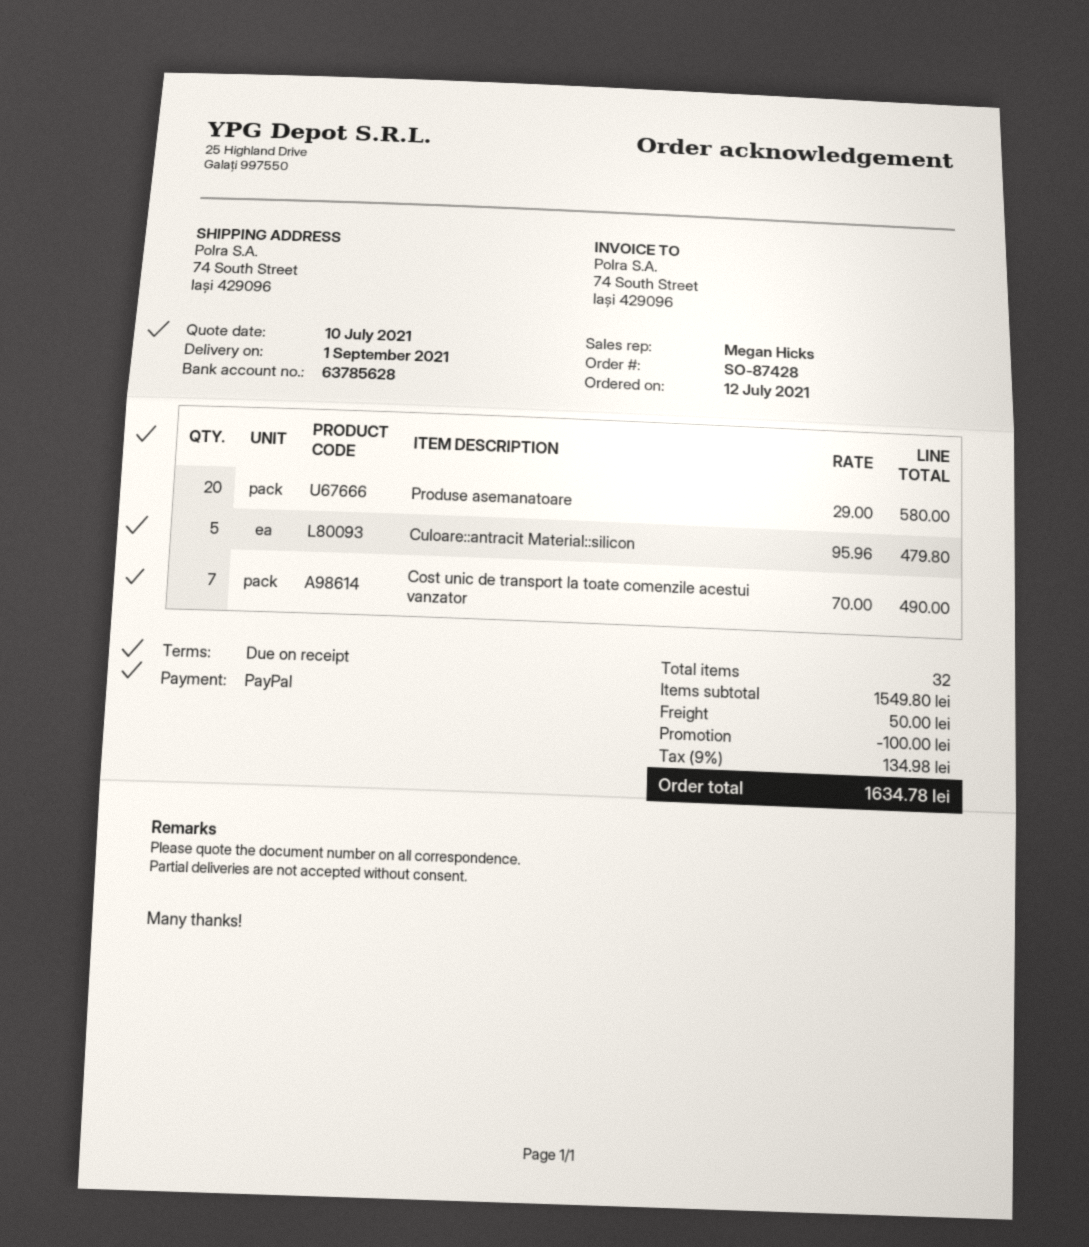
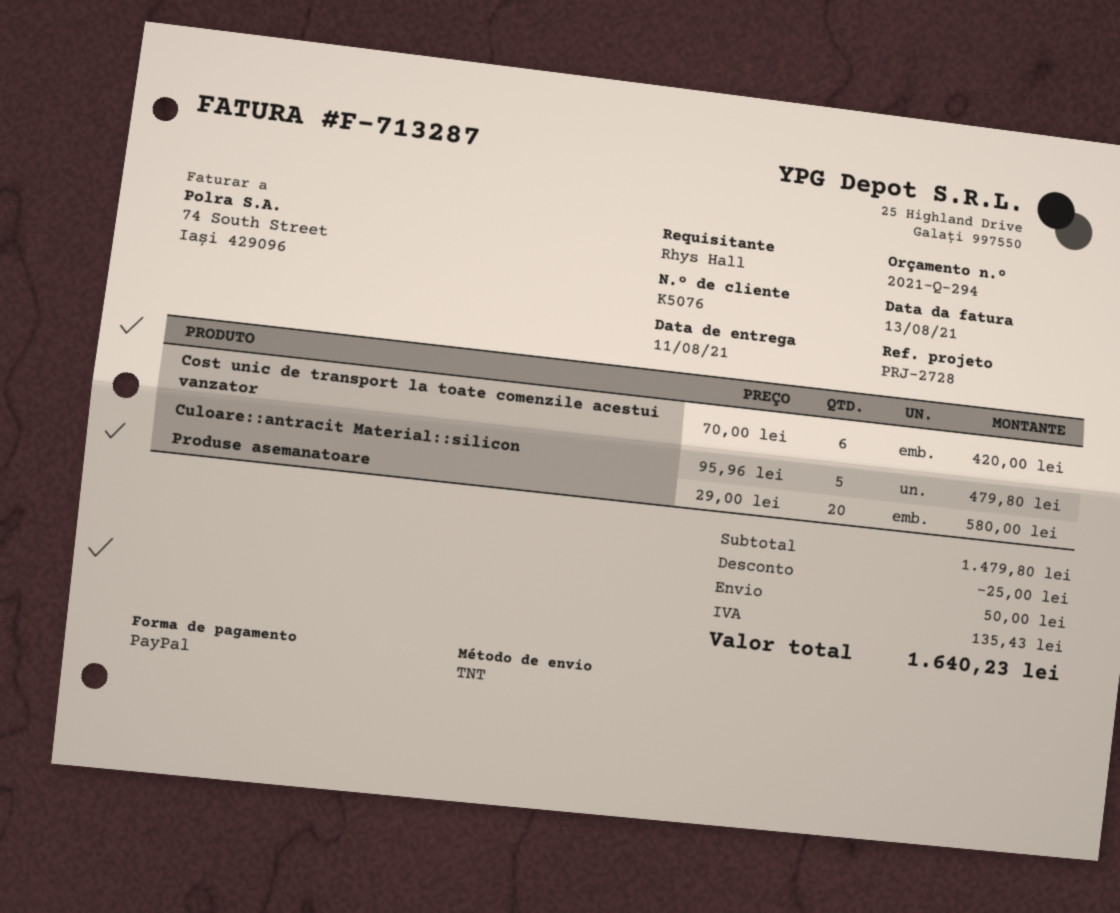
delivery date: 2021-09-01 -> 2021-08-11
Cost unic de transport la toate comenzile acestui vanzator: 7 x 70.00 = 490.00 -> 6 x 70.00 = 420.00
subtotal: 1549.80 -> 1479.80
discount: 100.00 -> 25.00
tax: 134.98 -> 135.43
total: 1634.78 -> 1640.23

